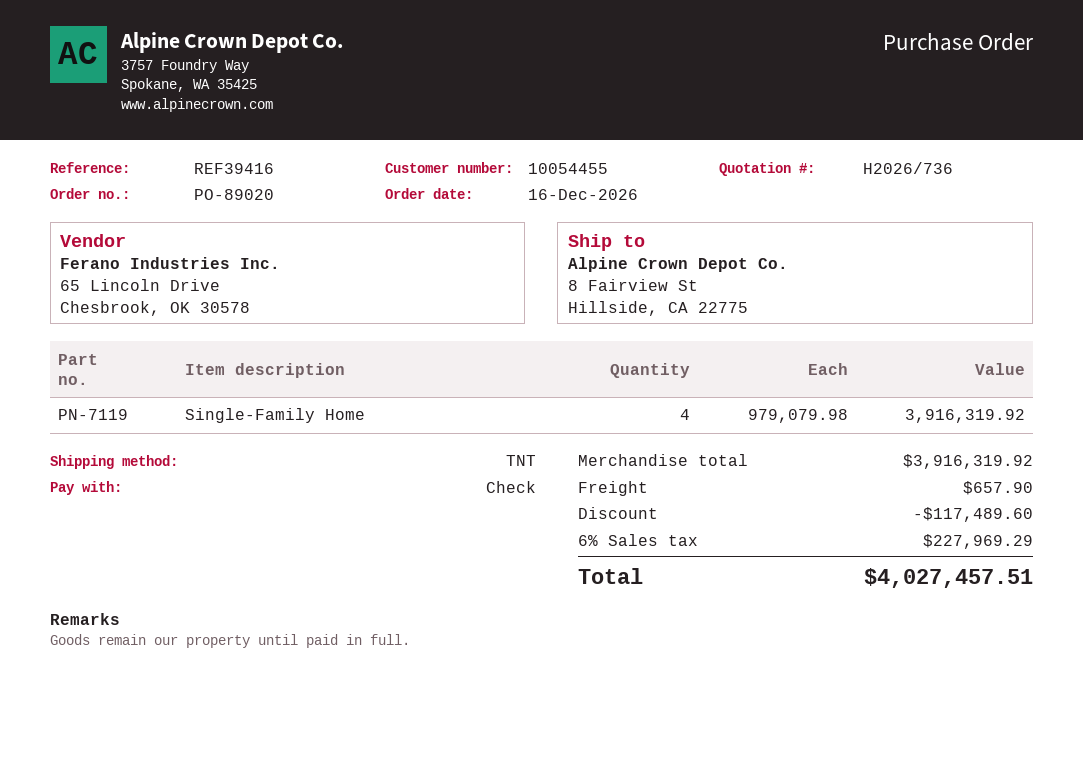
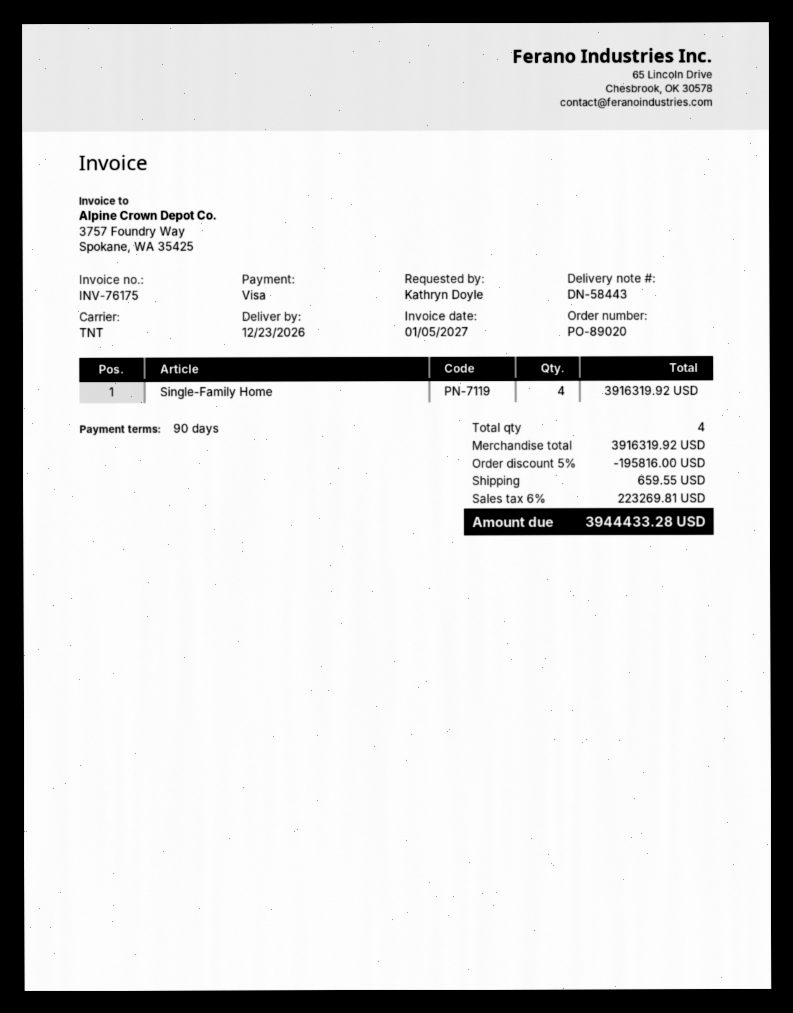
payment method: cheque -> Visa
discount: 117489.60 -> 195816.00
shipping: 657.90 -> 659.55
tax: 6% = 227969.29 -> 6% = 223269.81
total: 4027457.51 -> 3944433.28

